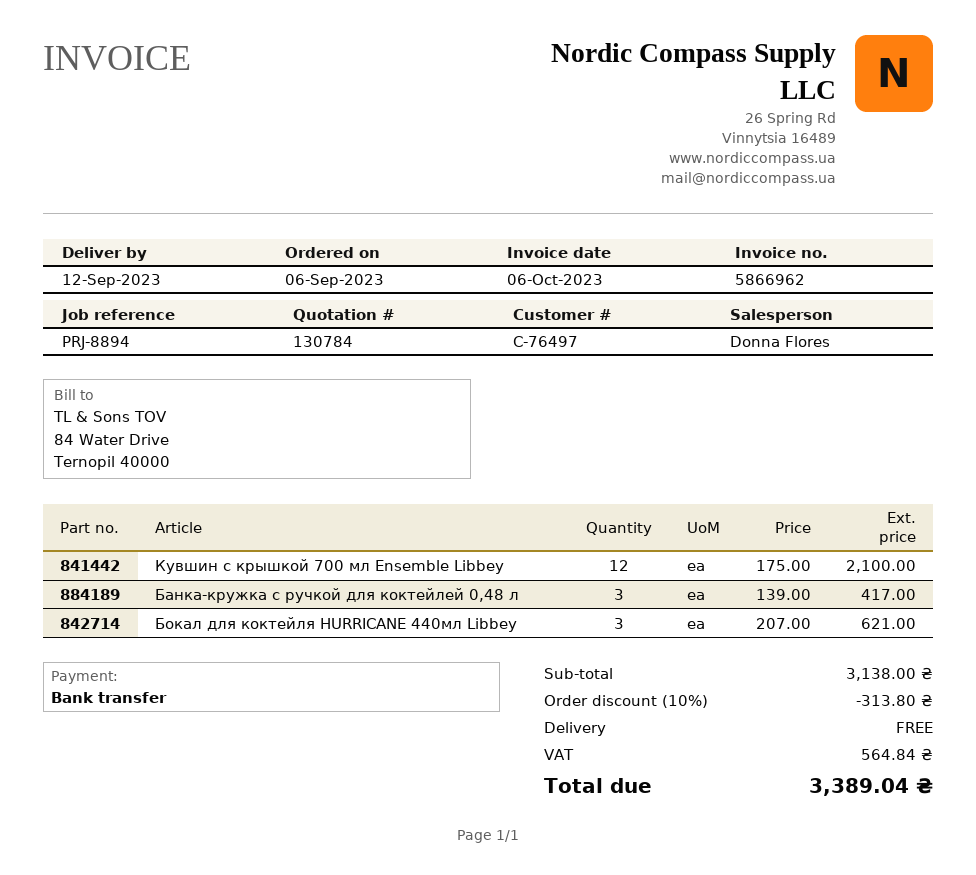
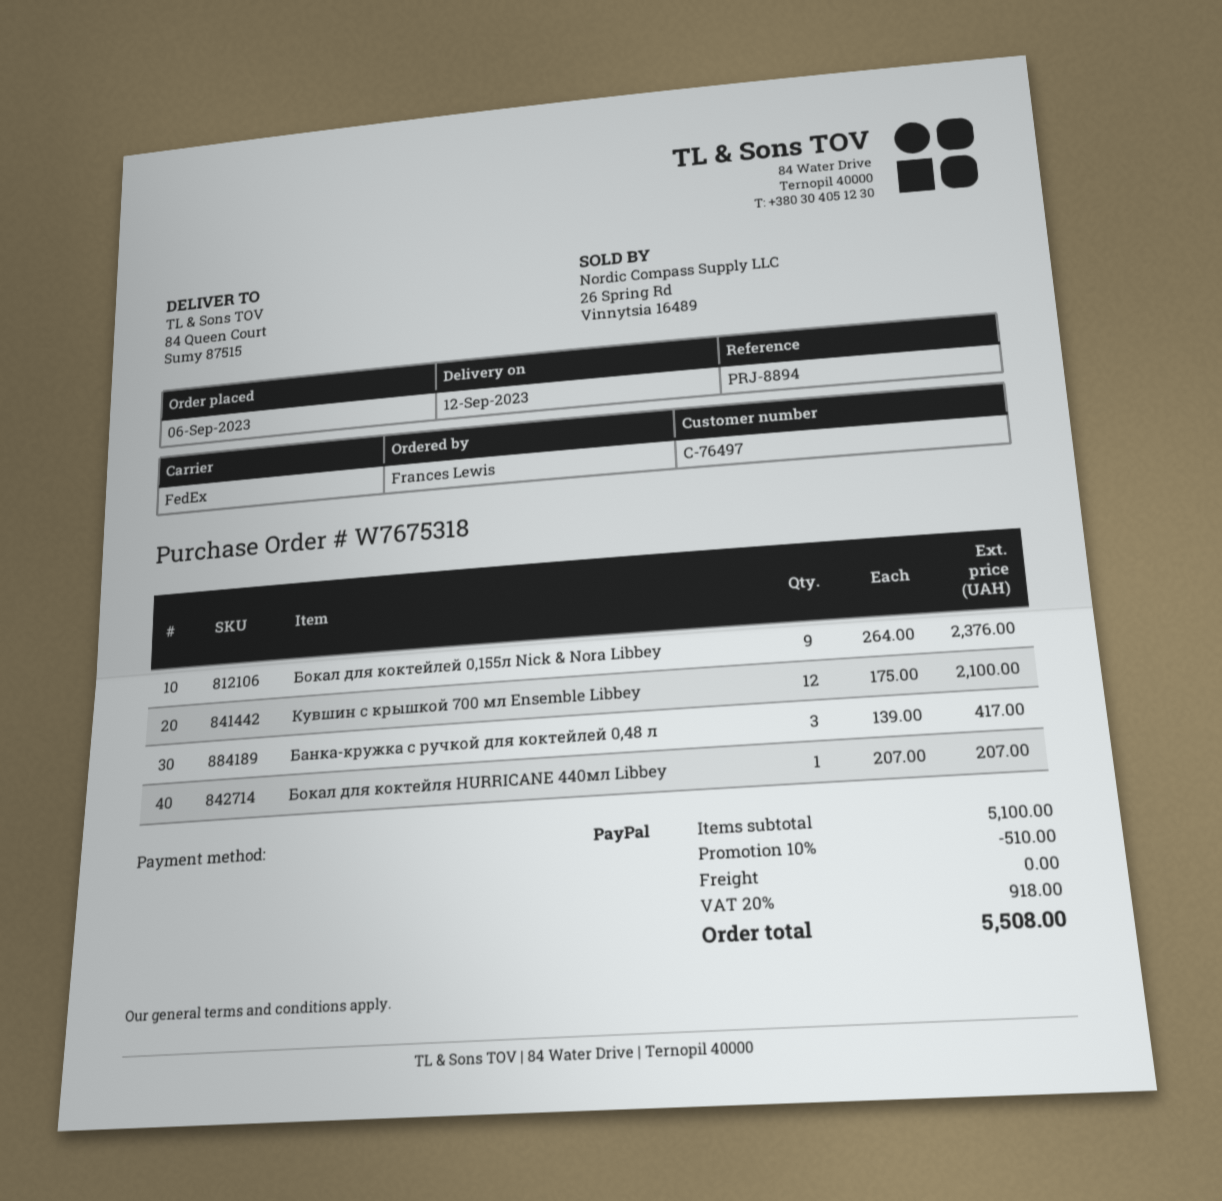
payment method: bank transfer -> PayPal
Бокал для коктейля HURRICANE 440мл Libbey: 3 x 207.00 = 621.00 -> 1 x 207.00 = 207.00
Бокал для коктейлей 0,155л Nick & Nora Libbey: none -> 9 x 264.00 = 2376.00
subtotal: 3138.00 -> 5100.00
discount: 10% = 313.80 -> 10% = 510.00
tax: 564.84 -> 918.00
total: 3389.04 -> 5508.00

